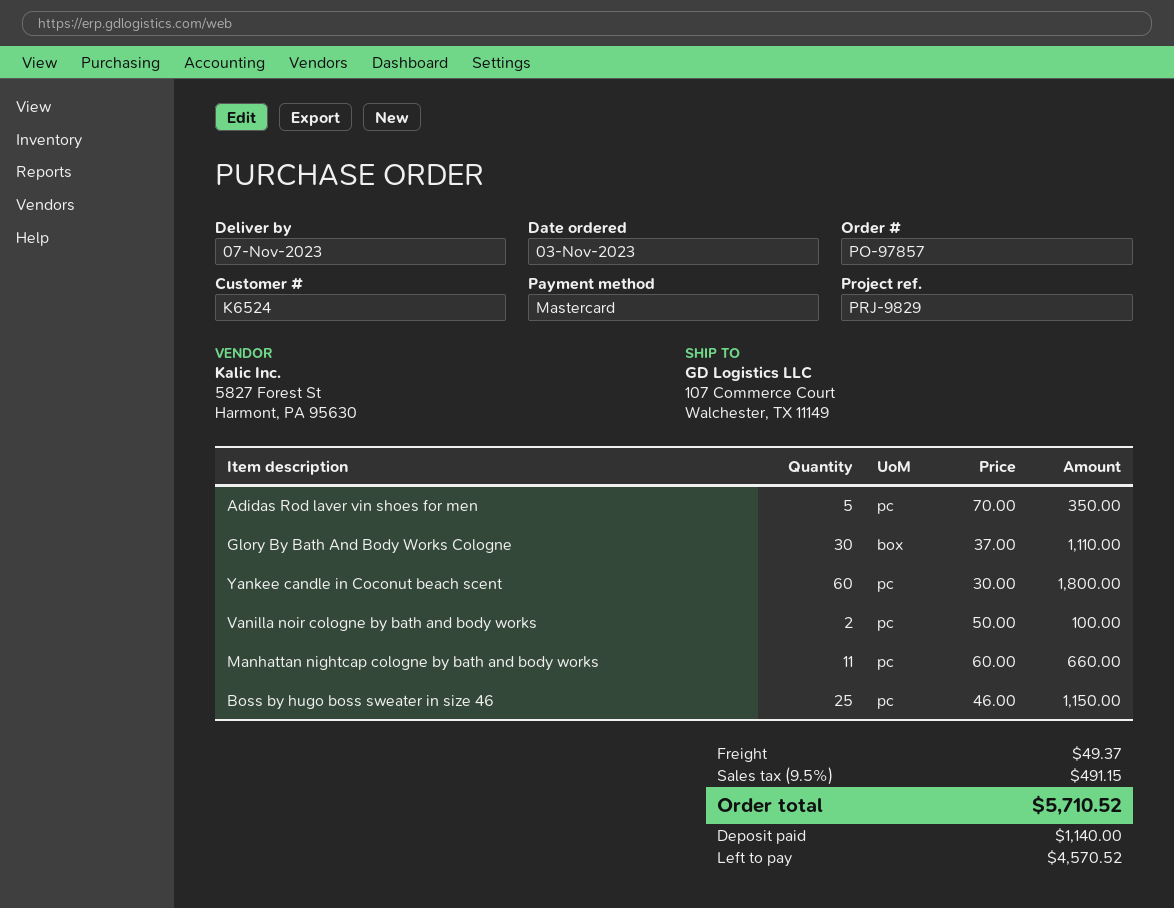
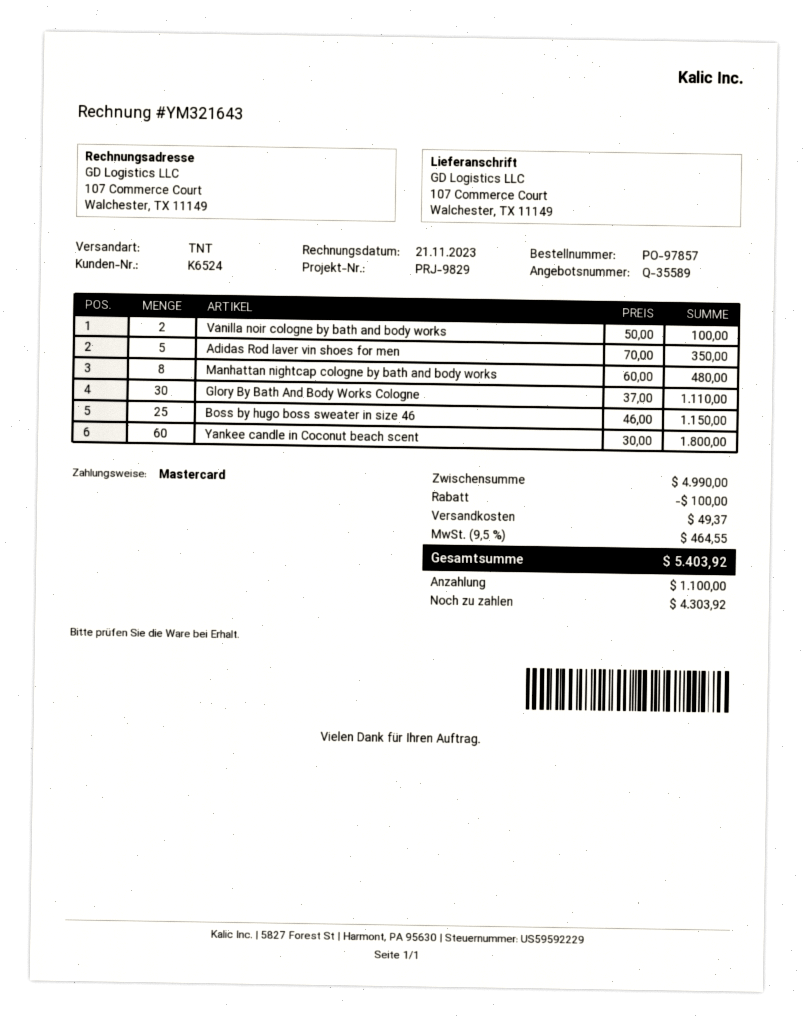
Manhattan nightcap cologne by bath and body works: 11 x 60.00 = 660.00 -> 8 x 60.00 = 480.00
discount: none -> 100.00
tax: 9.5% = 491.15 -> 9.5% = 464.55
total: 5710.52 -> 5403.92
deposit: 1140.00 -> 1100.00
balance: 4570.52 -> 4303.92

